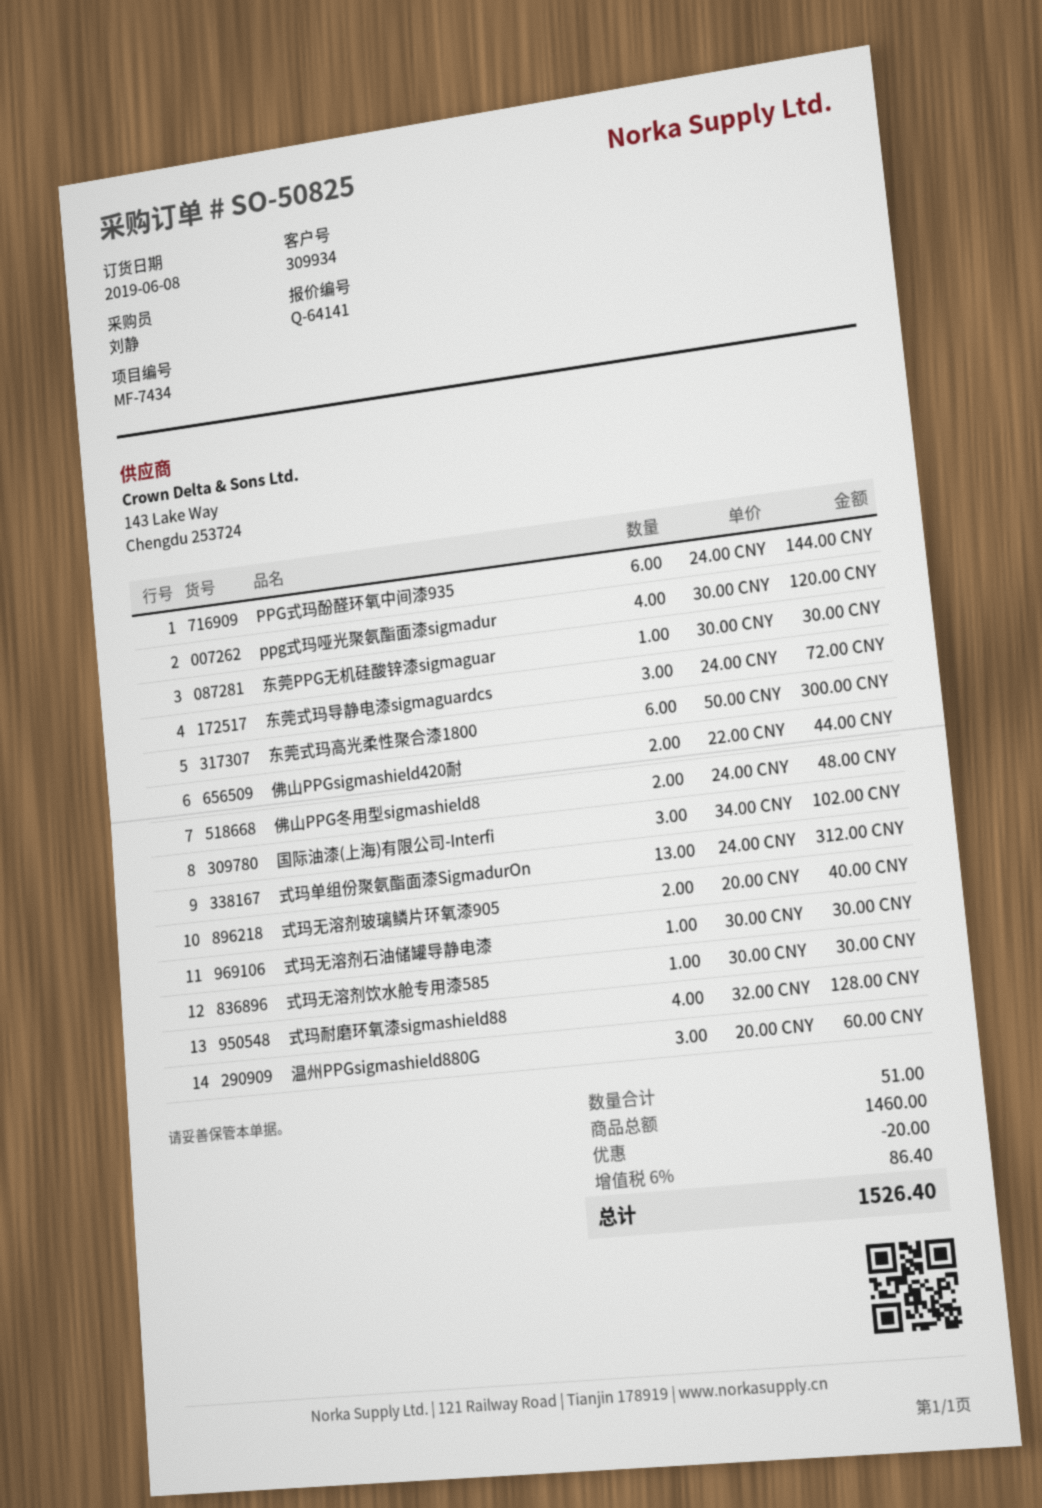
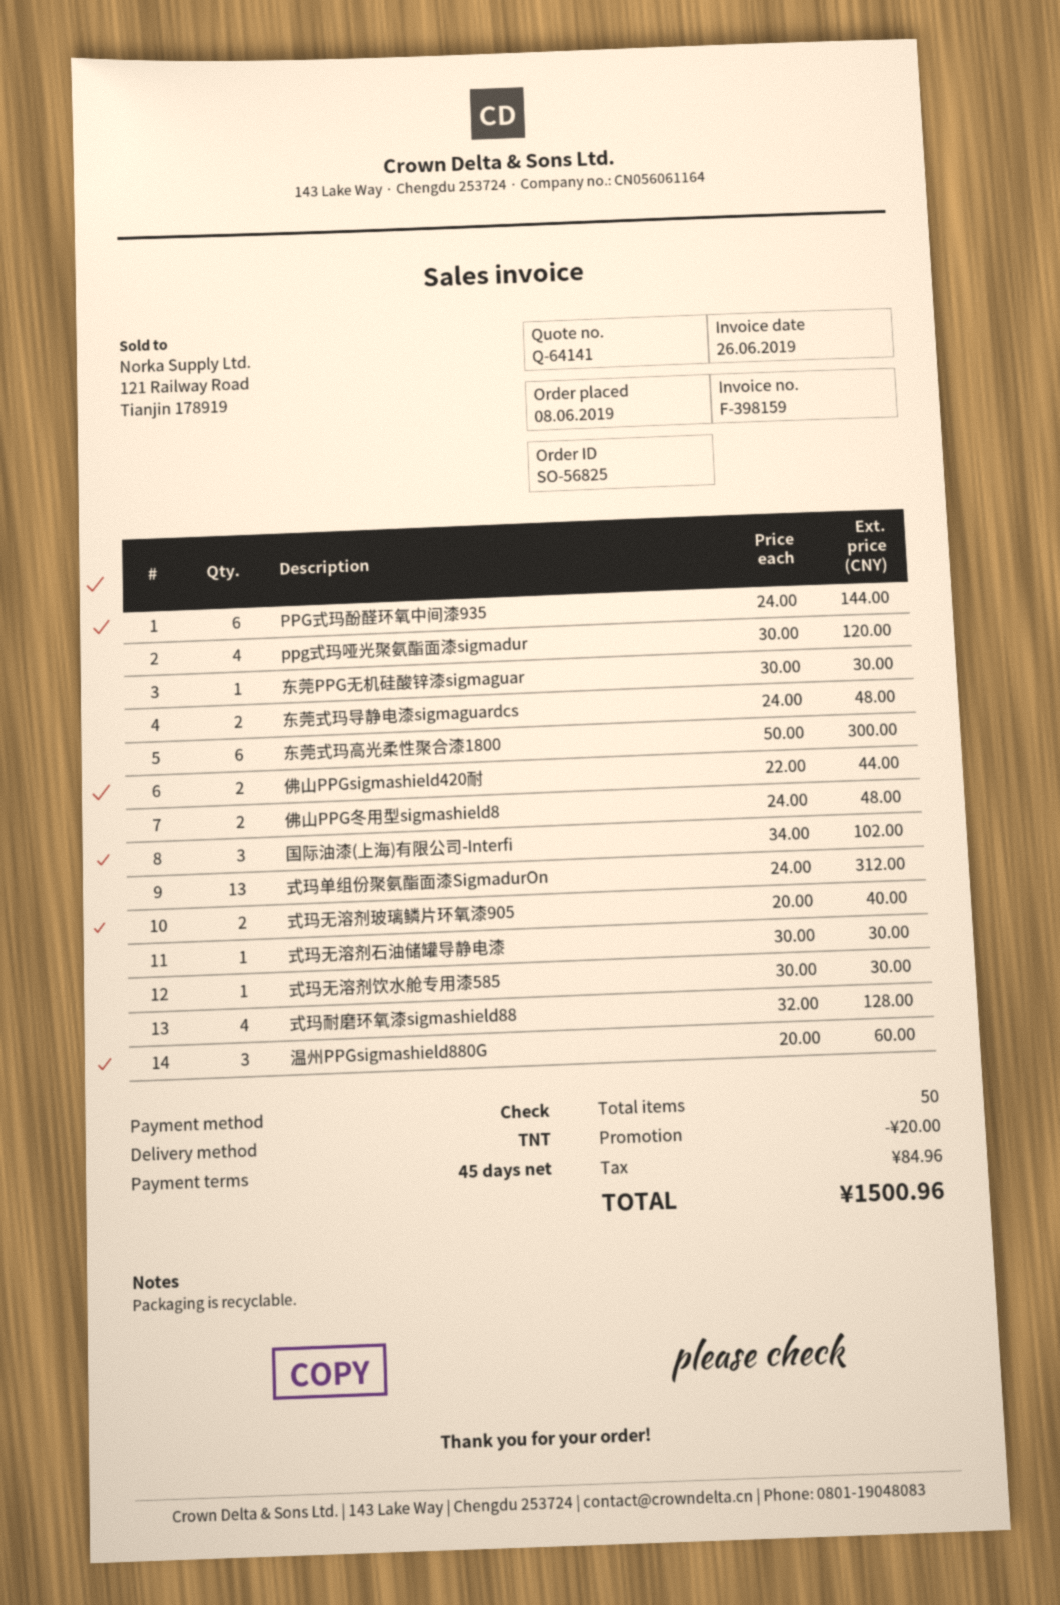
order number: SO-50825 -> SO-56825
东莞式玛导静电漆sigmaguardcs: 3 x 24.00 = 72.00 -> 2 x 24.00 = 48.00
total quantity: 51 -> 50
tax: 86.40 -> 84.96
total: 1526.40 -> 1500.96

